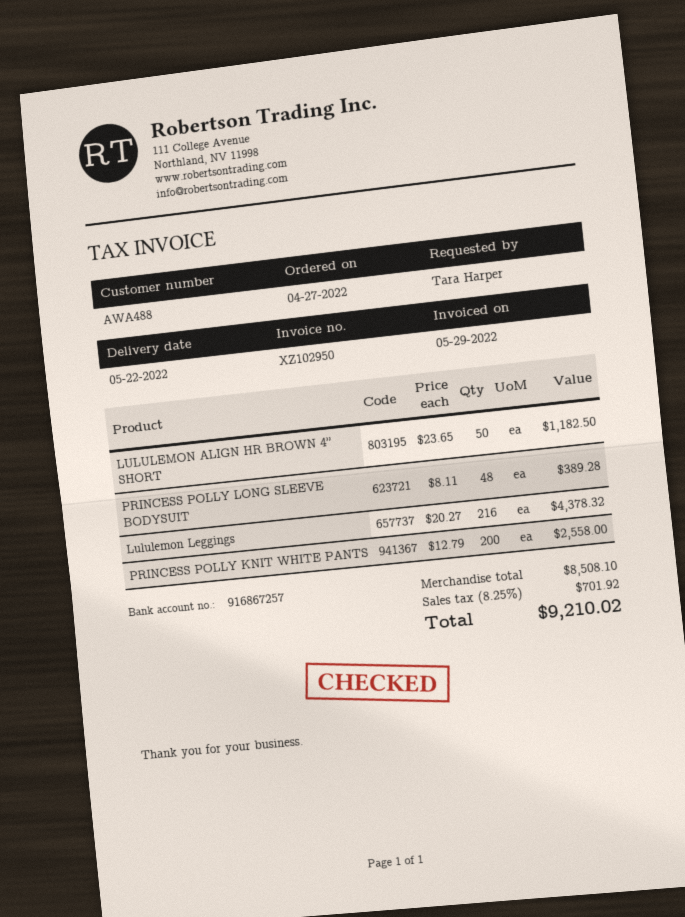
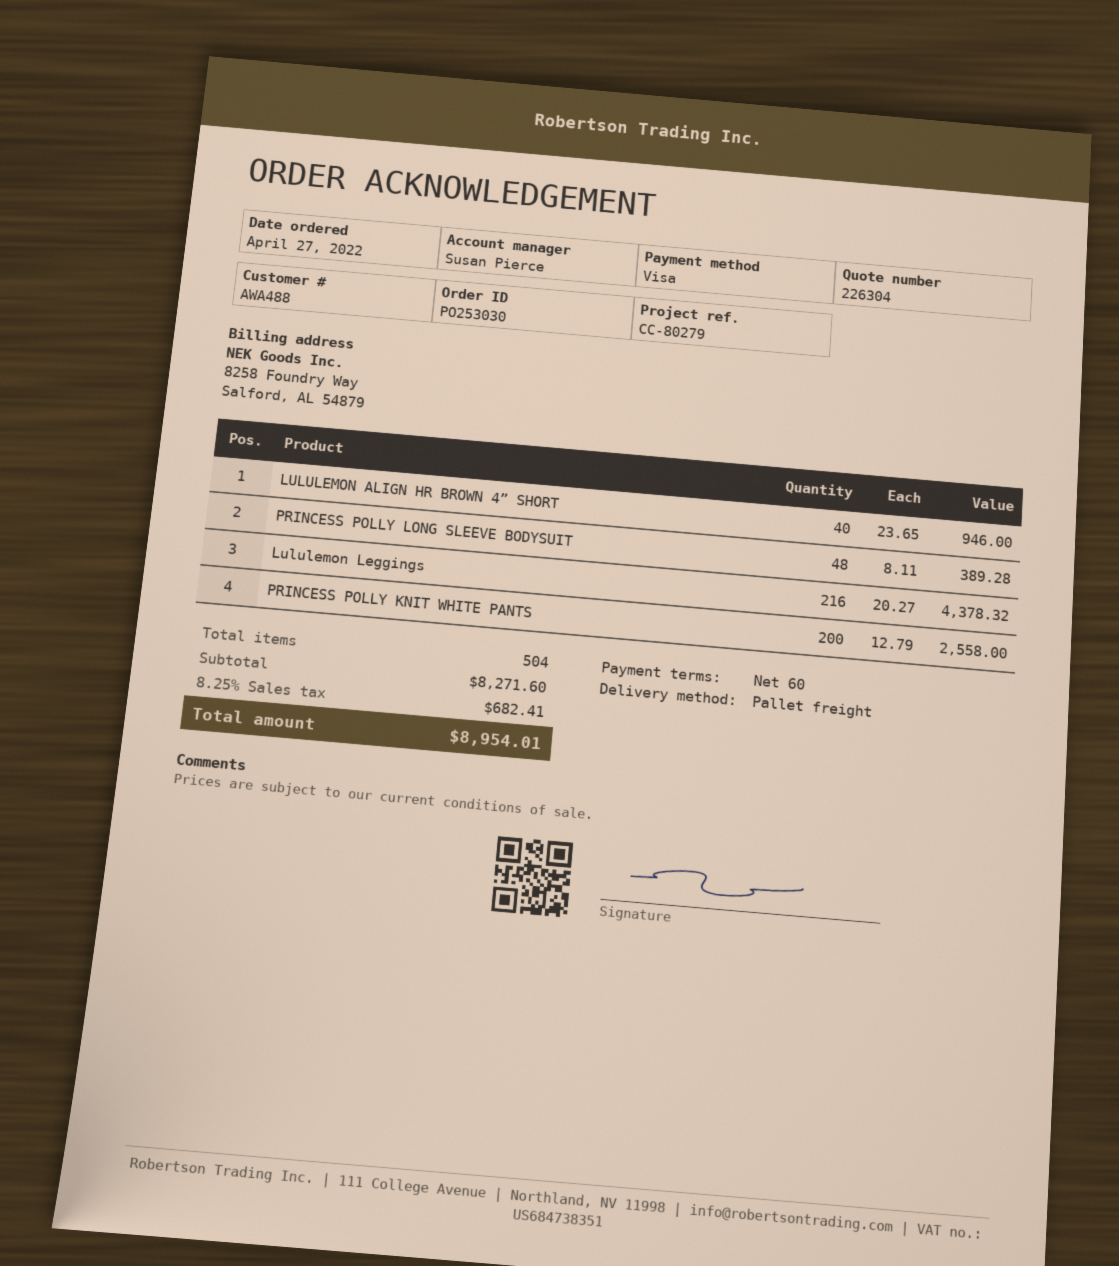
LULULEMON ALIGN HR BROWN 4” SHORT: 50 x 23.65 = 1182.50 -> 40 x 23.65 = 946.00
subtotal: 8508.10 -> 8271.60
tax: 8.25% = 701.92 -> 8.25% = 682.41
total: 9210.02 -> 8954.01

